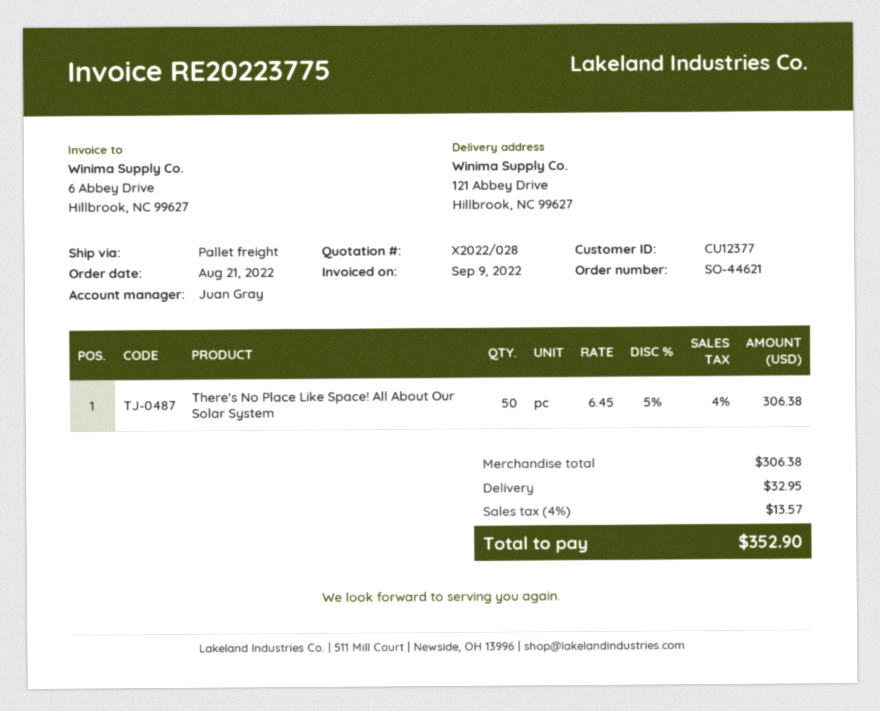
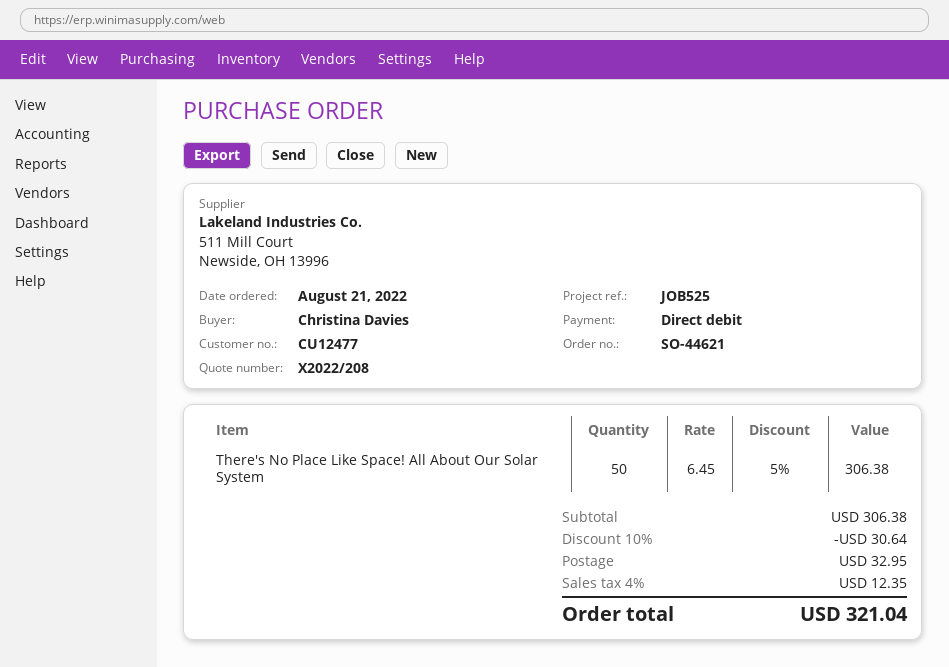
quote number: X2022/028 -> X2022/208
customer number: CU12377 -> CU12477
discount: none -> 10% = 30.64
tax: 4% = 13.57 -> 4% = 12.35
total: 352.90 -> 321.04

